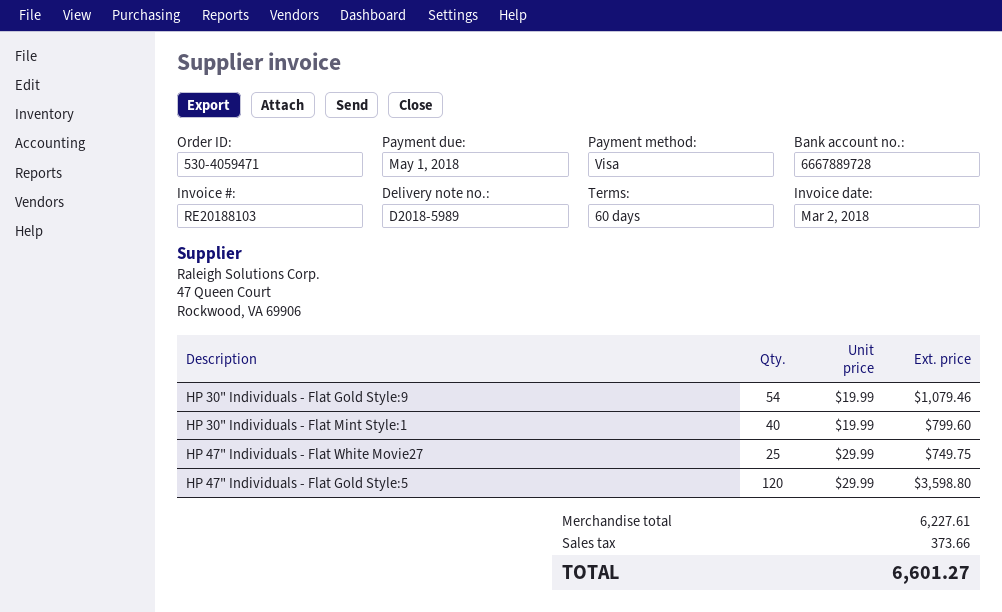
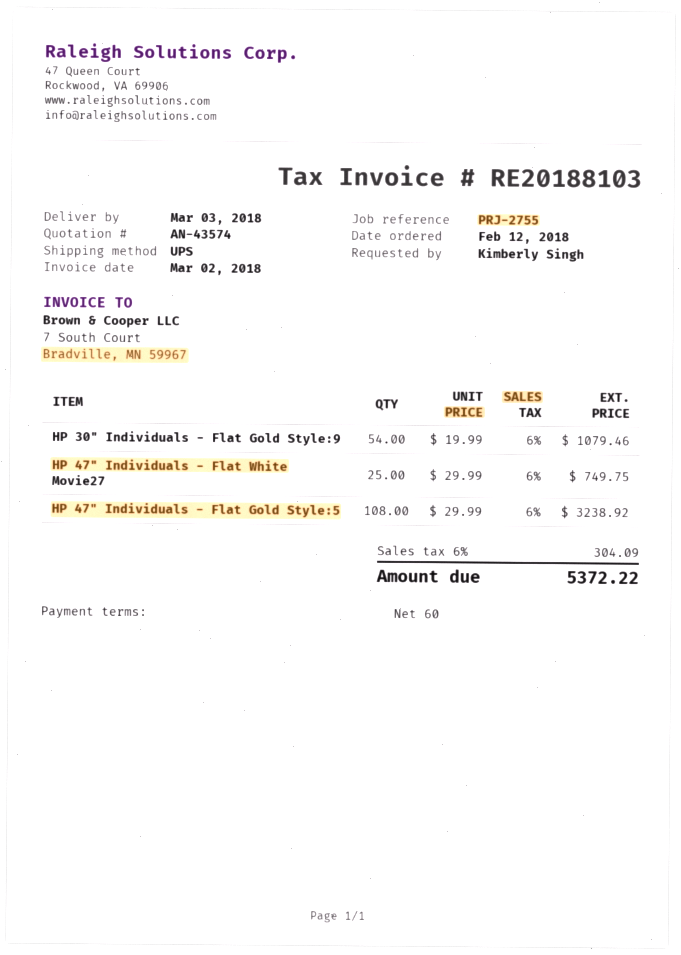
HP 30" Individuals - Flat Mint Style:1: 40 x 19.99 = 799.60 -> none
HP 47" Individuals - Flat Gold Style:5: 120 x 29.99 = 3598.80 -> 108 x 29.99 = 3238.92
tax: 373.66 -> 304.09
total: 6601.27 -> 5372.22

